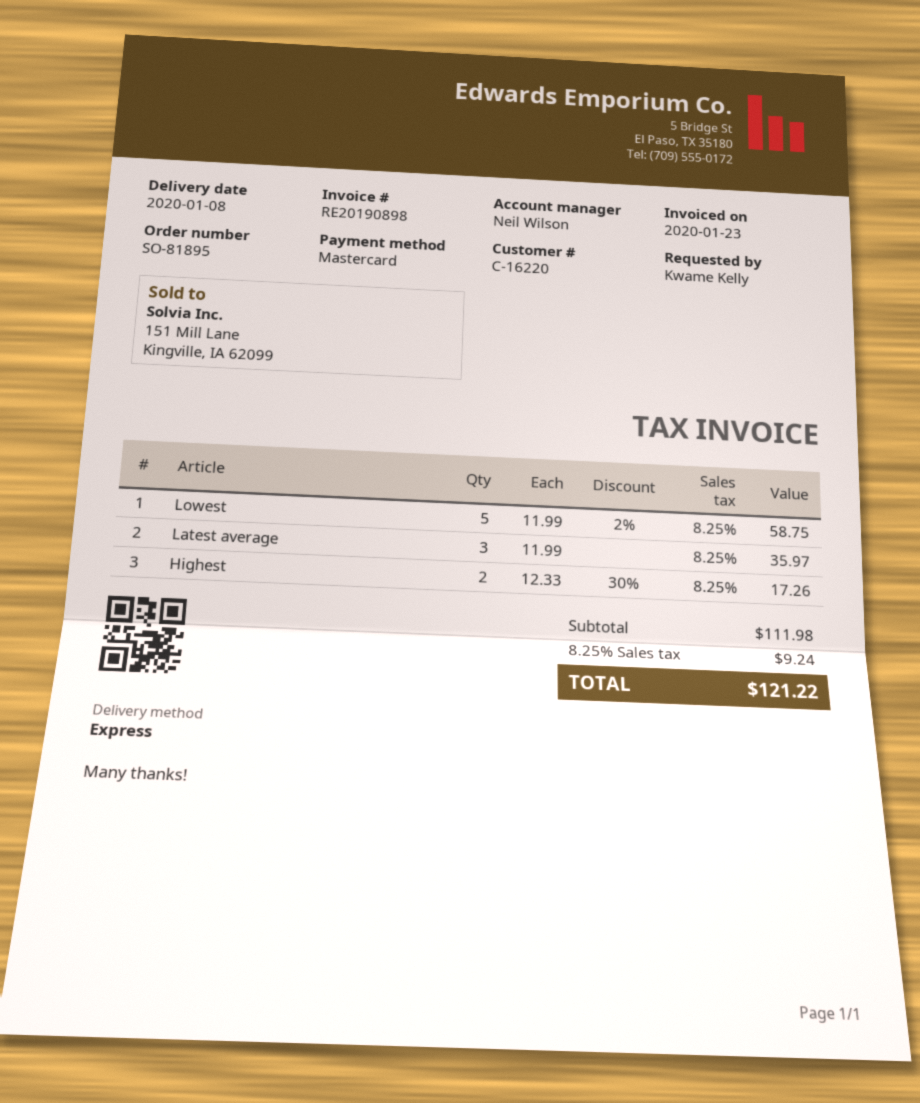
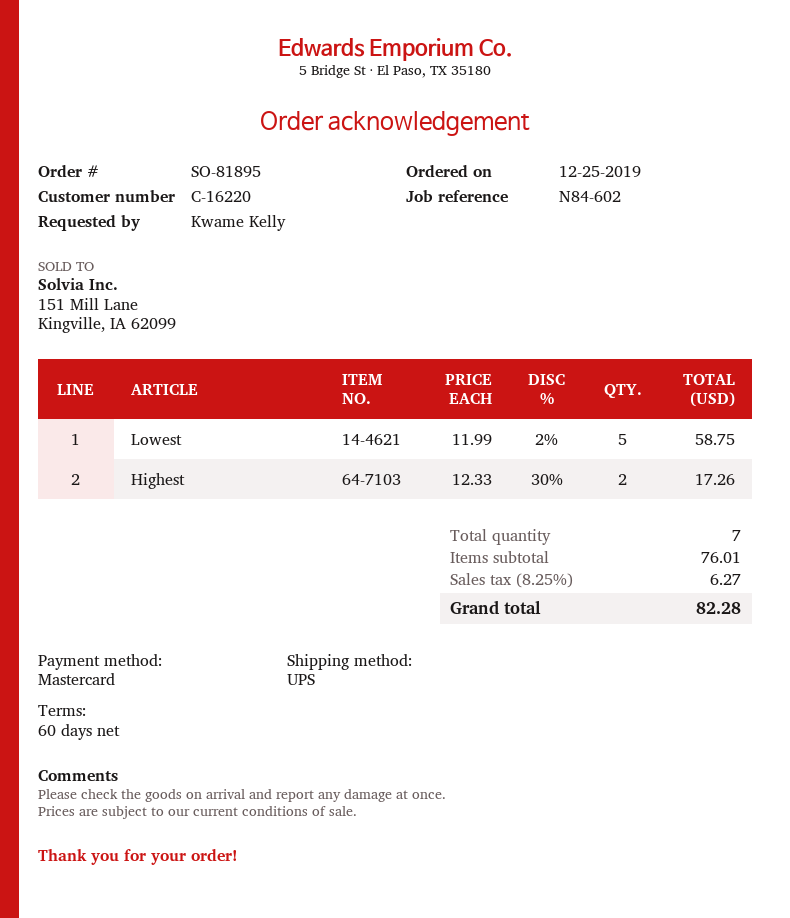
shipping method: express -> UPS
Latest average: 3 x 11.99 = 35.97 -> none
subtotal: 111.98 -> 76.01
tax: 8.25% = 9.24 -> 8.25% = 6.27
total: 121.22 -> 82.28

